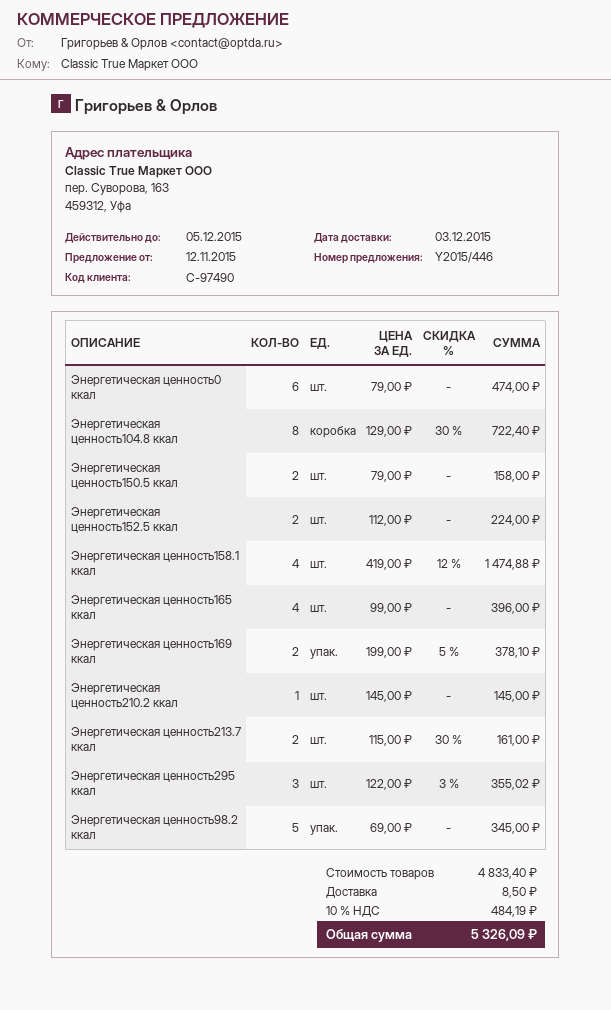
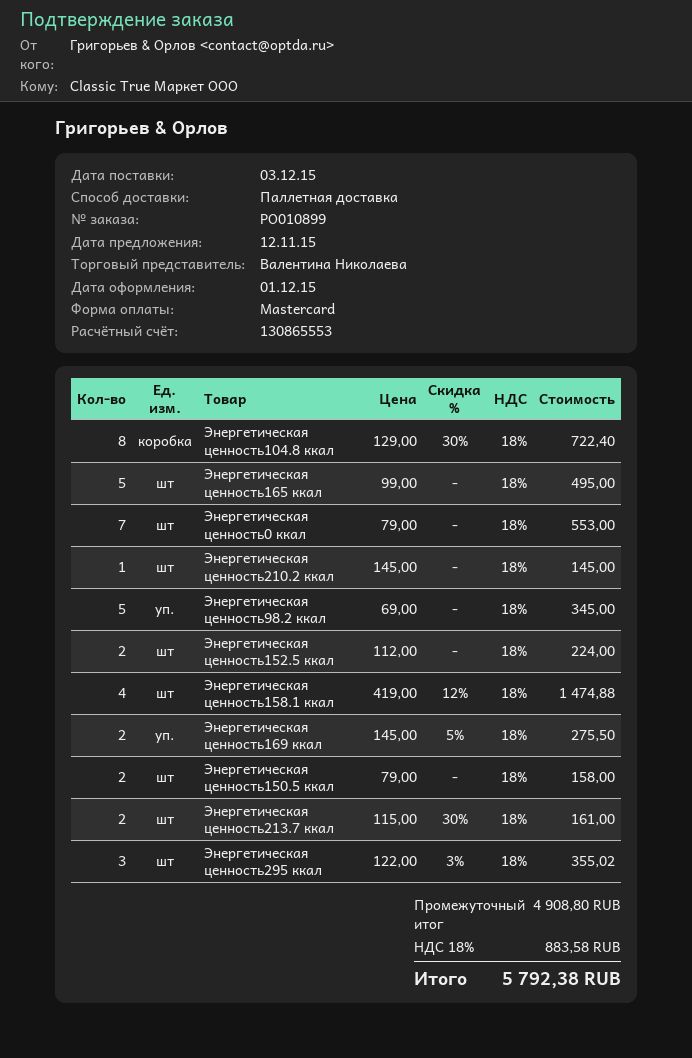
Энергетическая ценность0 ккал: 6 x 79.00 = 474.00 -> 7 x 79.00 = 553.00
Энергетическая ценность165 ккал: 4 x 99.00 = 396.00 -> 5 x 99.00 = 495.00
Энергетическая ценность169 ккал: 2 x 199.00 - 5% = 378.10 -> 2 x 145.00 - 5% = 275.50
subtotal: 4833.40 -> 4908.80
shipping: 8.50 -> none
tax: 10% = 484.19 -> 18% = 883.58
total: 5326.09 -> 5792.38

